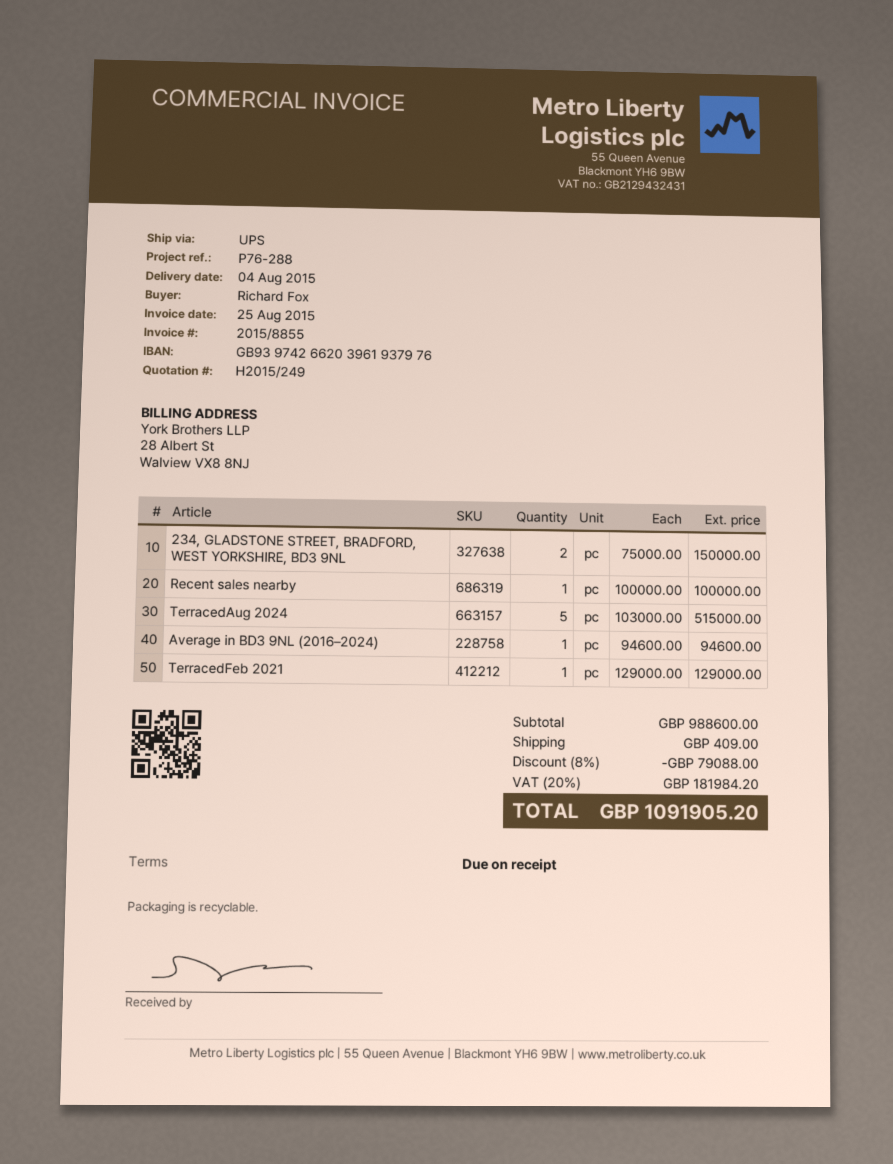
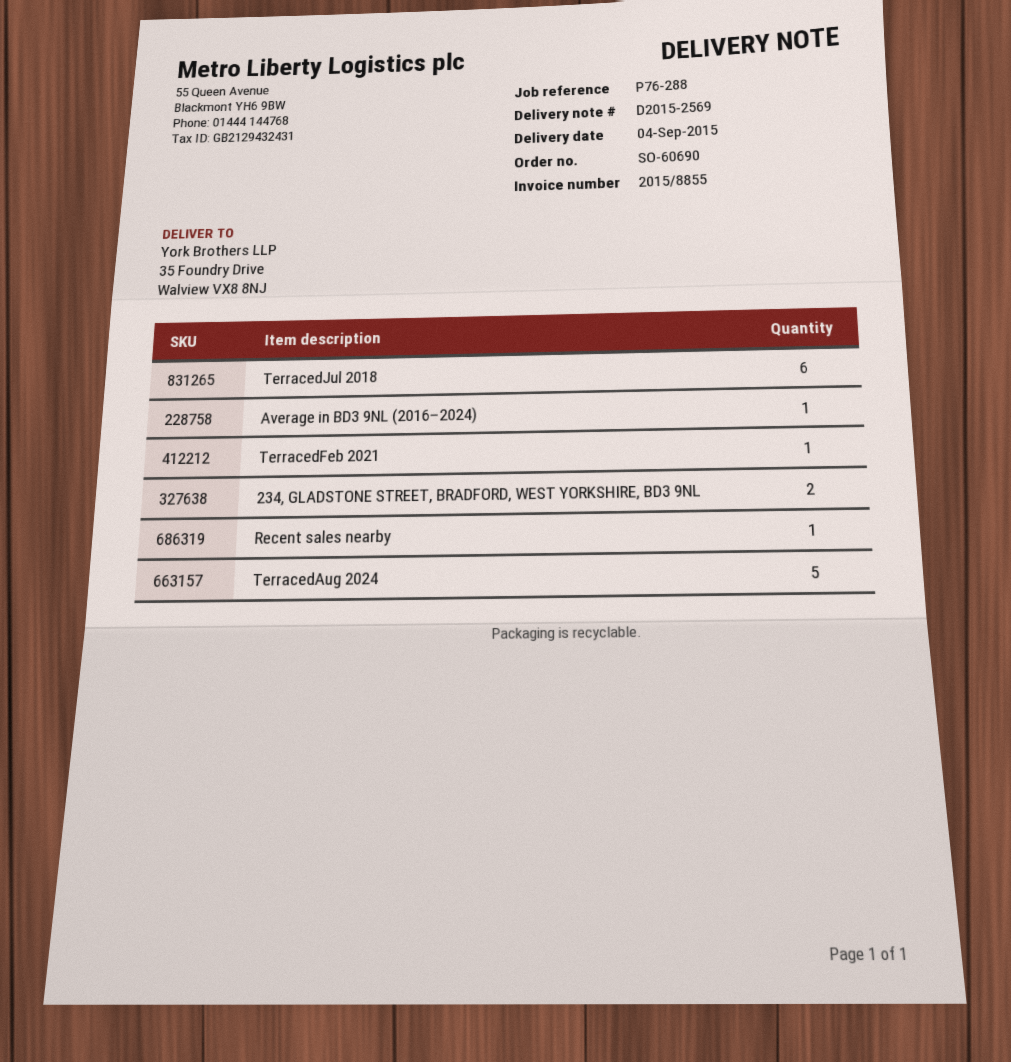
delivery date: 2015-08-04 -> 2015-09-04
TerracedJul 2018: none -> 6

